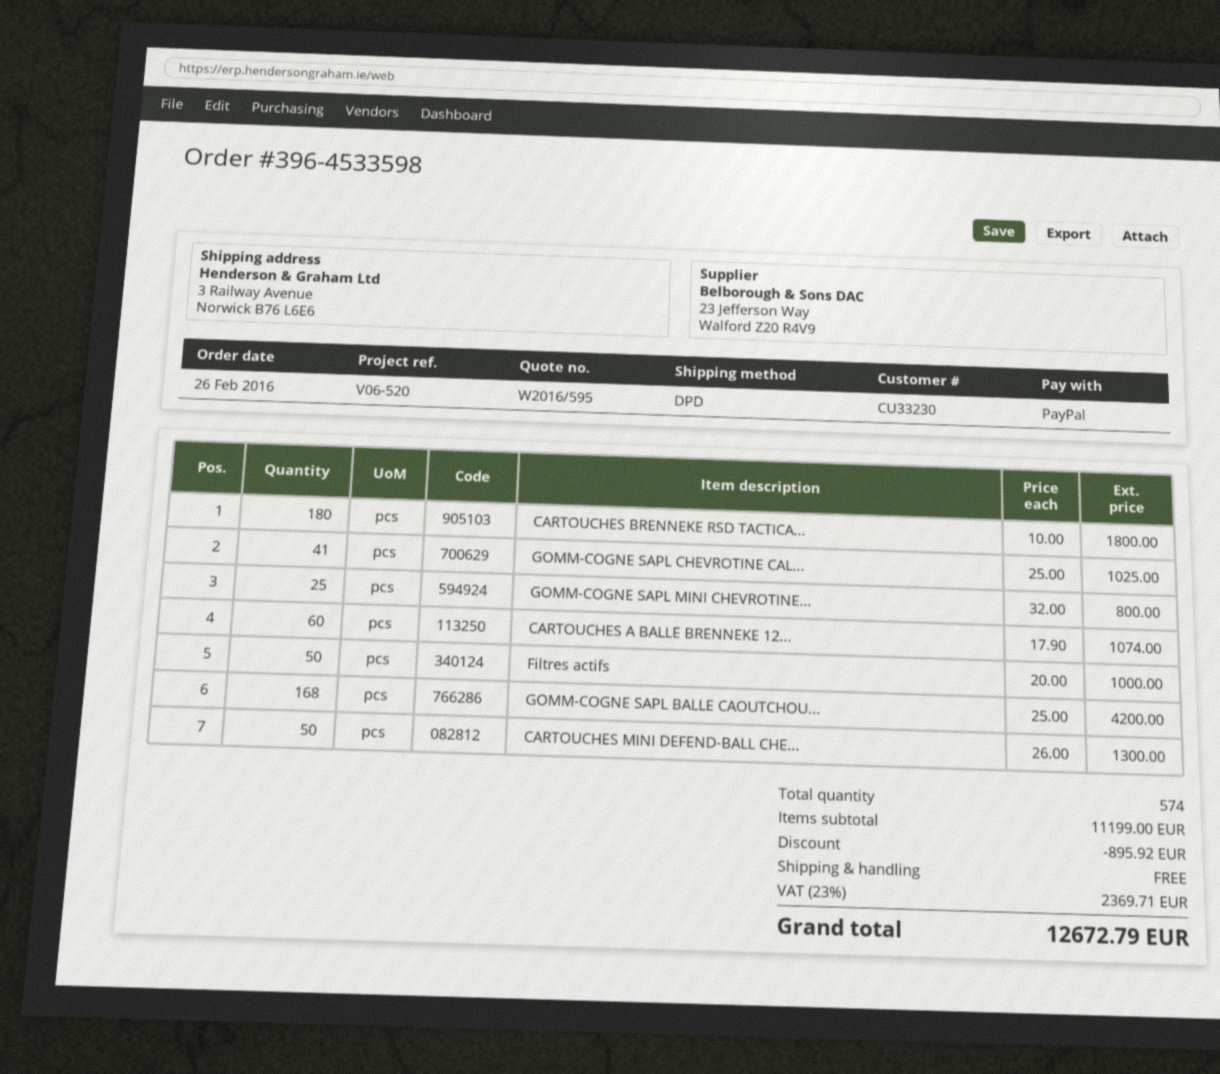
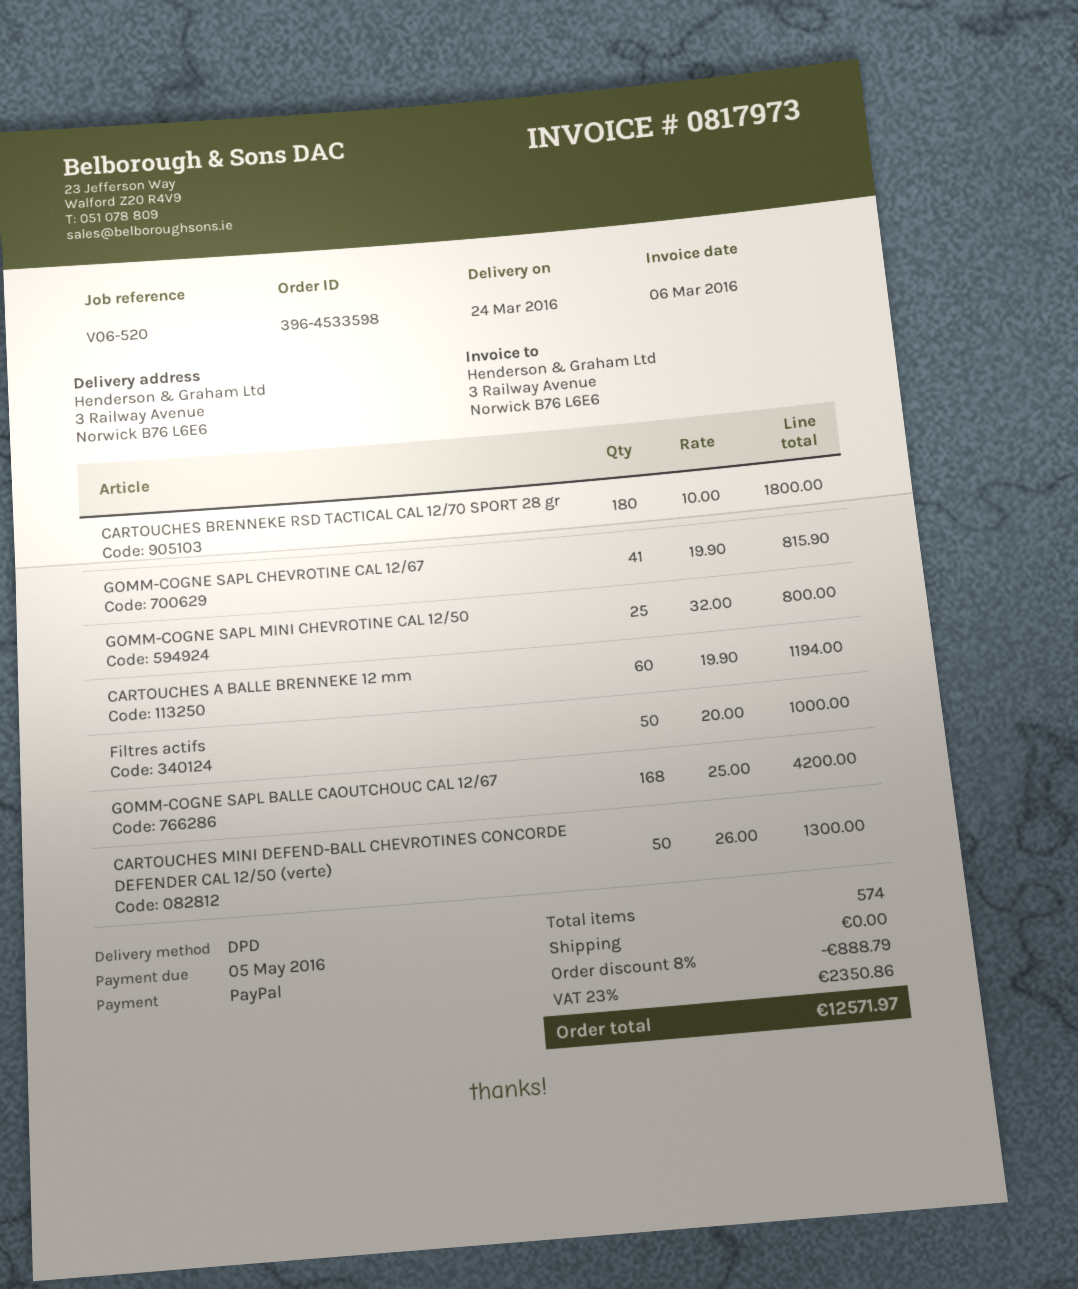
GOMM-COGNE SAPL CHEVROTINE CAL...: 41 x 25.00 = 1025.00 -> 41 x 19.90 = 815.90
CARTOUCHES A BALLE BRENNEKE 12...: 60 x 17.90 = 1074.00 -> 60 x 19.90 = 1194.00
discount: 895.92 -> 888.79
tax: 23% = 2369.71 -> 23% = 2350.86
total: 12672.79 -> 12571.97

